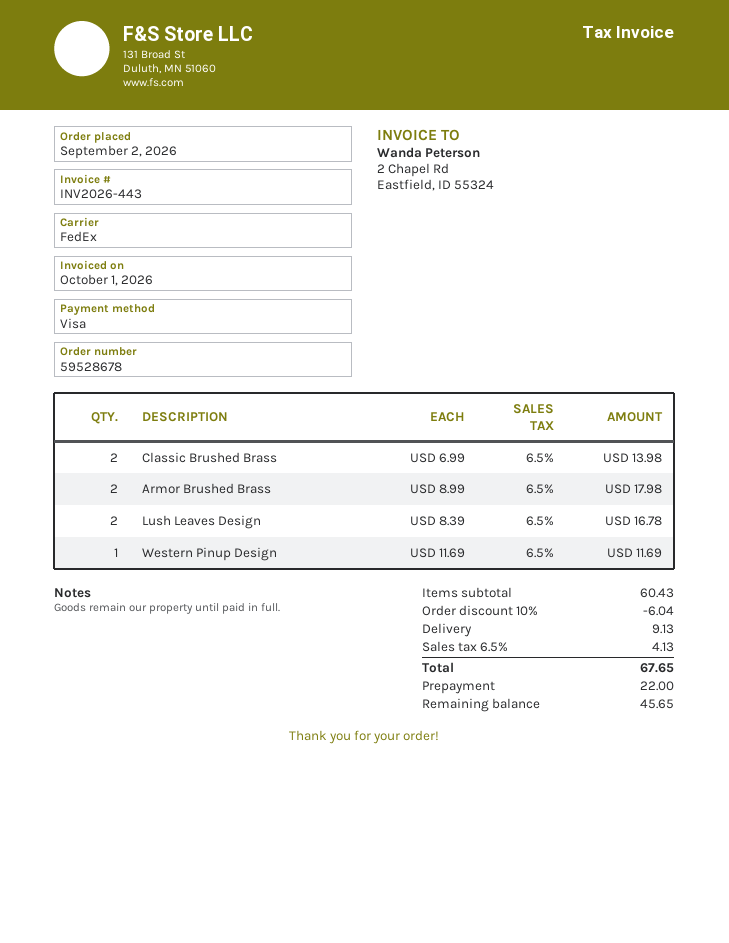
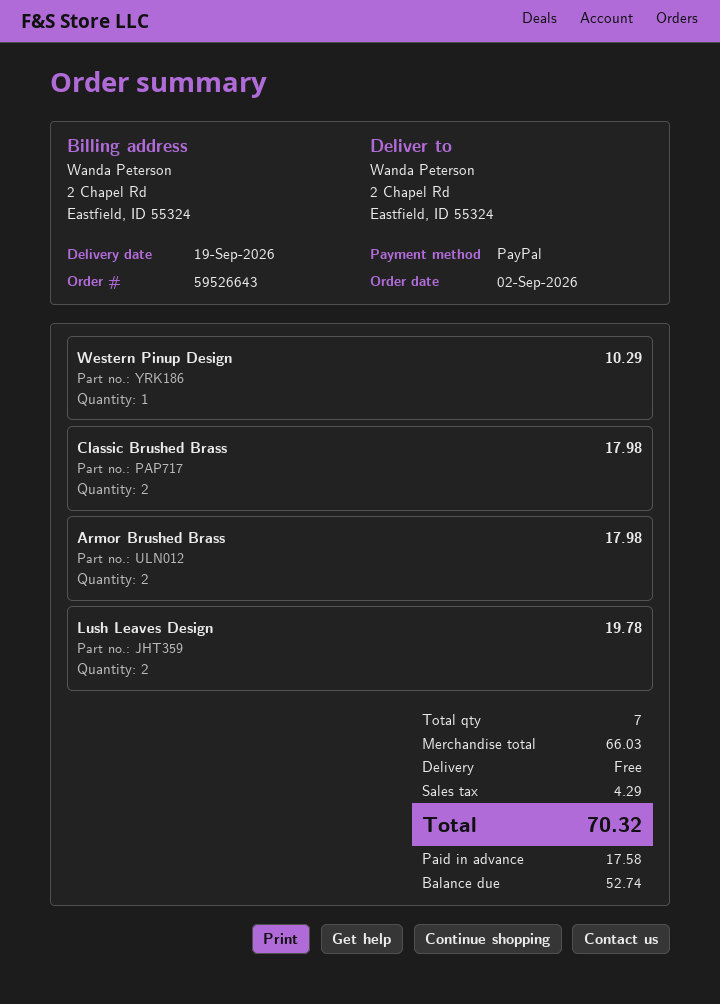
order number: 59528678 -> 59526643
payment method: Visa -> PayPal
Classic Brushed Brass: 2 for 13.98 -> 2 for 17.98
Lush Leaves Design: 2 for 16.78 -> 2 for 19.78
Western Pinup Design: 1 for 11.69 -> 1 for 10.29
subtotal: 60.43 -> 66.03
discount: 10% = 6.04 -> none
shipping: 9.13 -> 0.00
tax: 4.13 -> 4.29
total: 67.65 -> 70.32
deposit: 22.00 -> 17.58
balance: 45.65 -> 52.74

